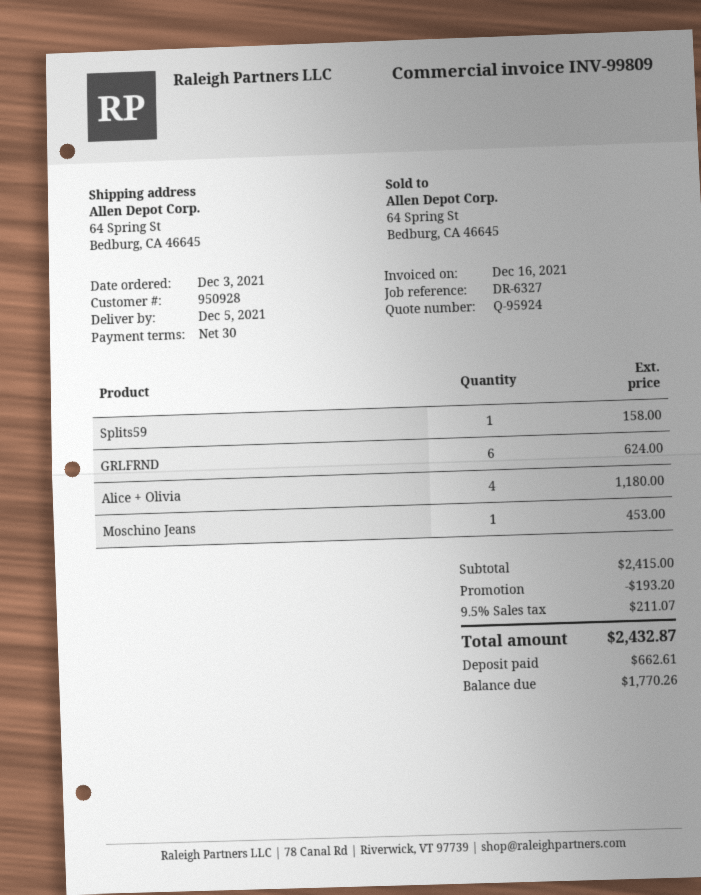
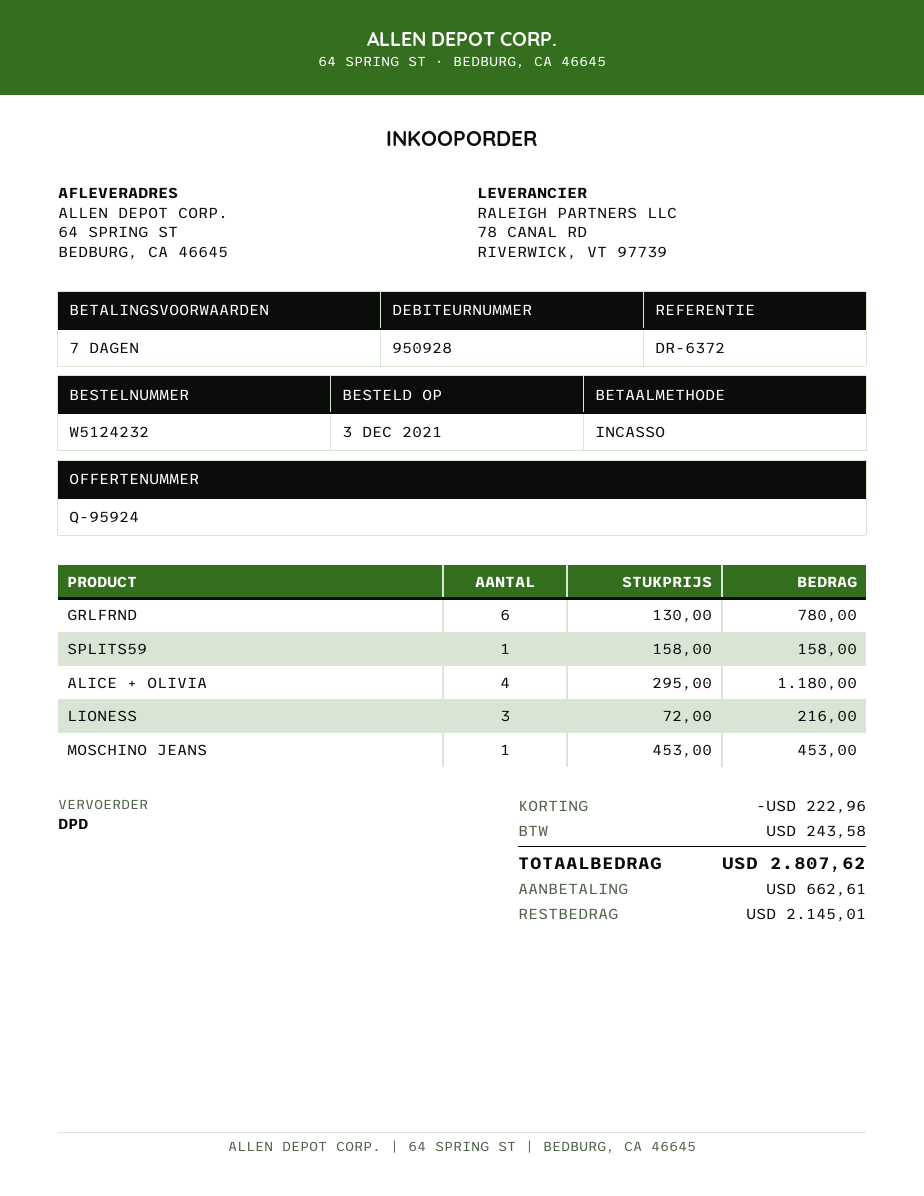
payment terms: 30 days -> 7 days
reference: DR-6327 -> DR-6372
GRLFRND: 6 for 624.00 -> 6 for 780.00
LIONESS: none -> 3 for 216.00
discount: 193.20 -> 222.96
tax: 211.07 -> 243.58
total: 2432.87 -> 2807.62
balance: 1770.26 -> 2145.01

